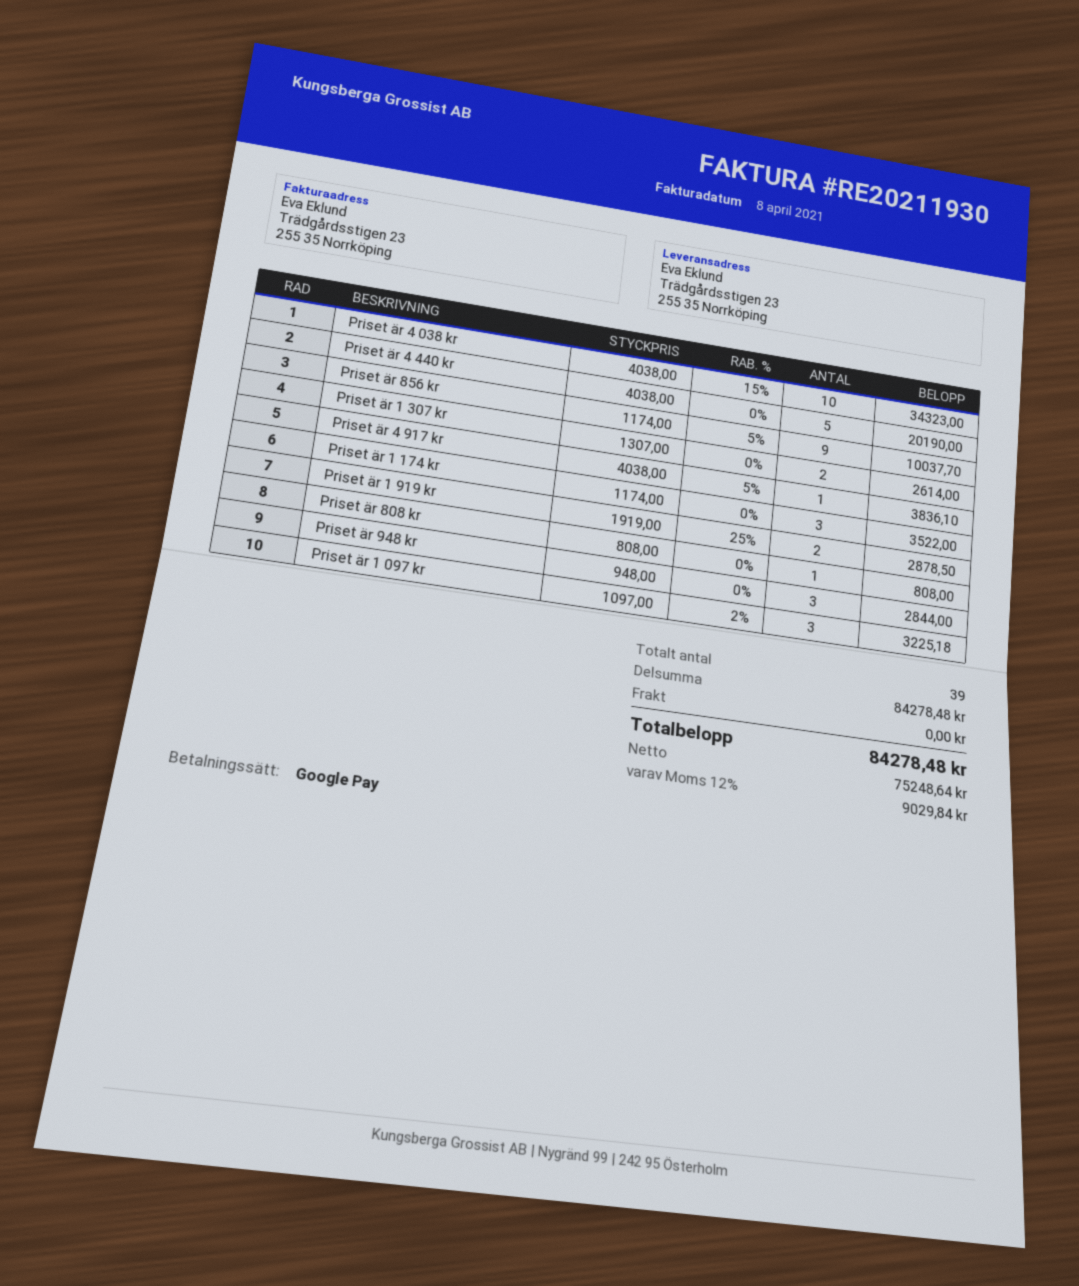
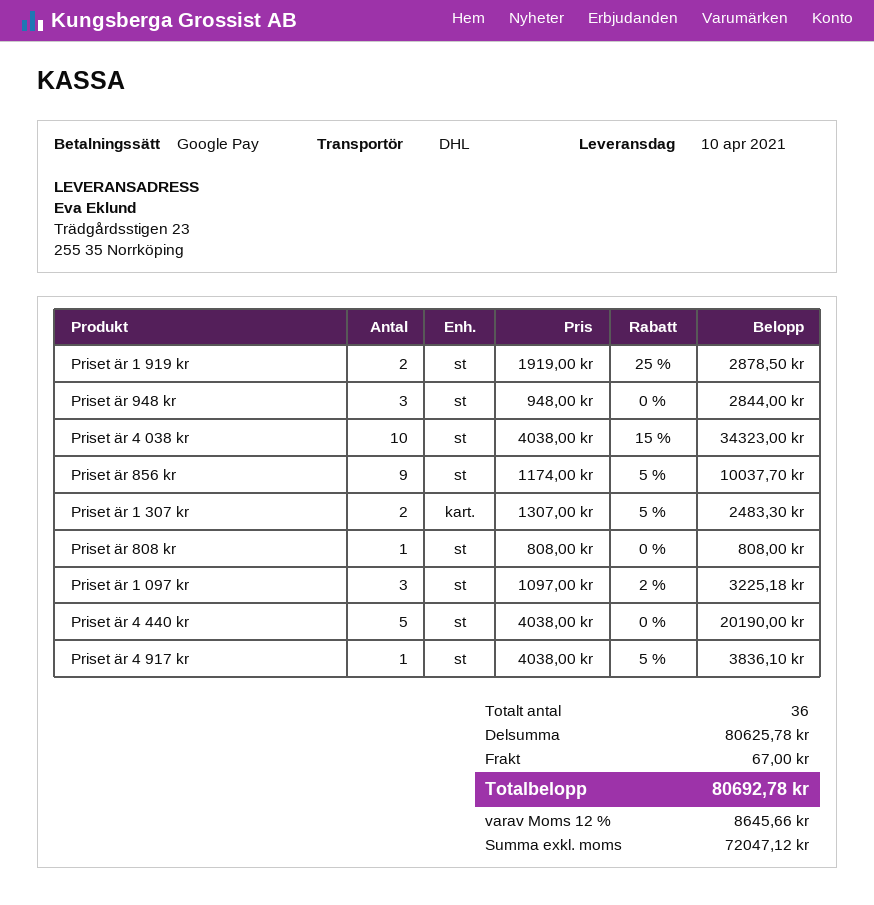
Priset är 1 307 kr: 2 x 1307.00 = 2614.00 -> 2 x 1307.00 - 5% = 2483.30
Priset är 1 174 kr: 3 x 1174.00 = 3522.00 -> none
total quantity: 39 -> 36
subtotal: 84278.48 -> 80625.78
shipping: 0.00 -> 67.00
net: 75248.64 -> 72047.12
tax: 12% = 9029.84 -> 12% = 8645.66
total: 84278.48 -> 80692.78

